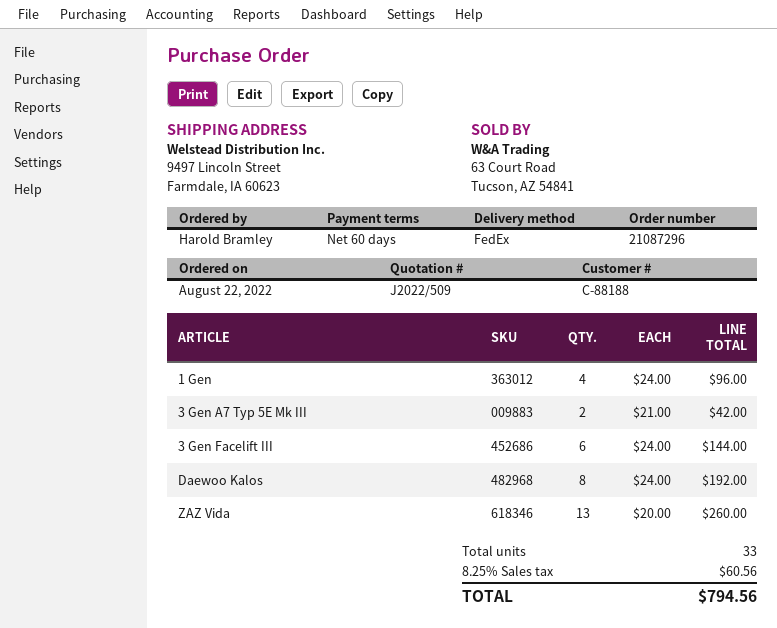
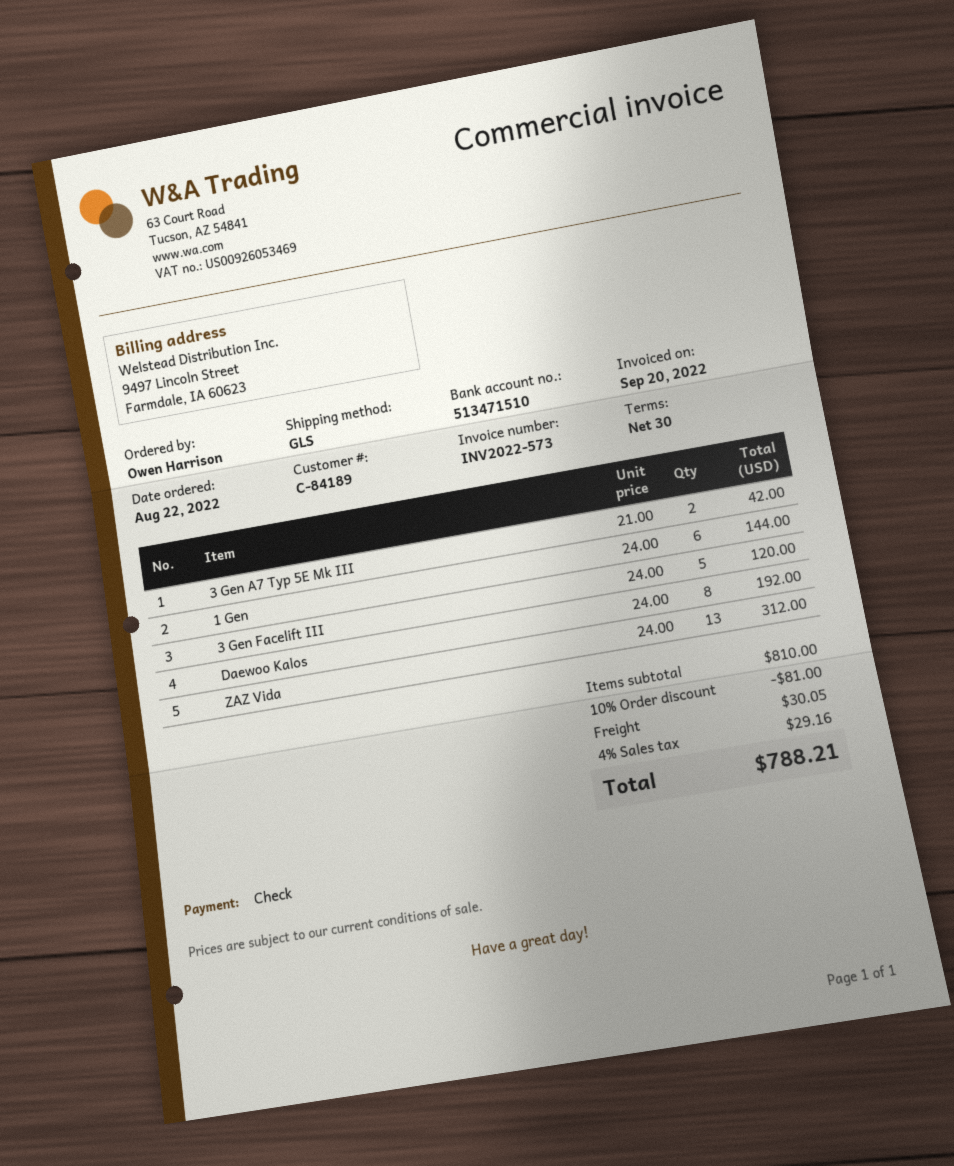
payment terms: 60 days -> 30 days
customer number: C-88188 -> C-84189
ordered by: Harold Bramley -> Owen Harrison
shipping method: FedEx -> GLS
1 Gen: 4 x 24.00 = 96.00 -> 6 x 24.00 = 144.00
3 Gen Facelift III: 6 x 24.00 = 144.00 -> 5 x 24.00 = 120.00
ZAZ Vida: 13 x 20.00 = 260.00 -> 13 x 24.00 = 312.00
discount: none -> 10% = 81.00
shipping: none -> 30.05
tax: 8.25% = 60.56 -> 4% = 29.16
total: 794.56 -> 788.21

